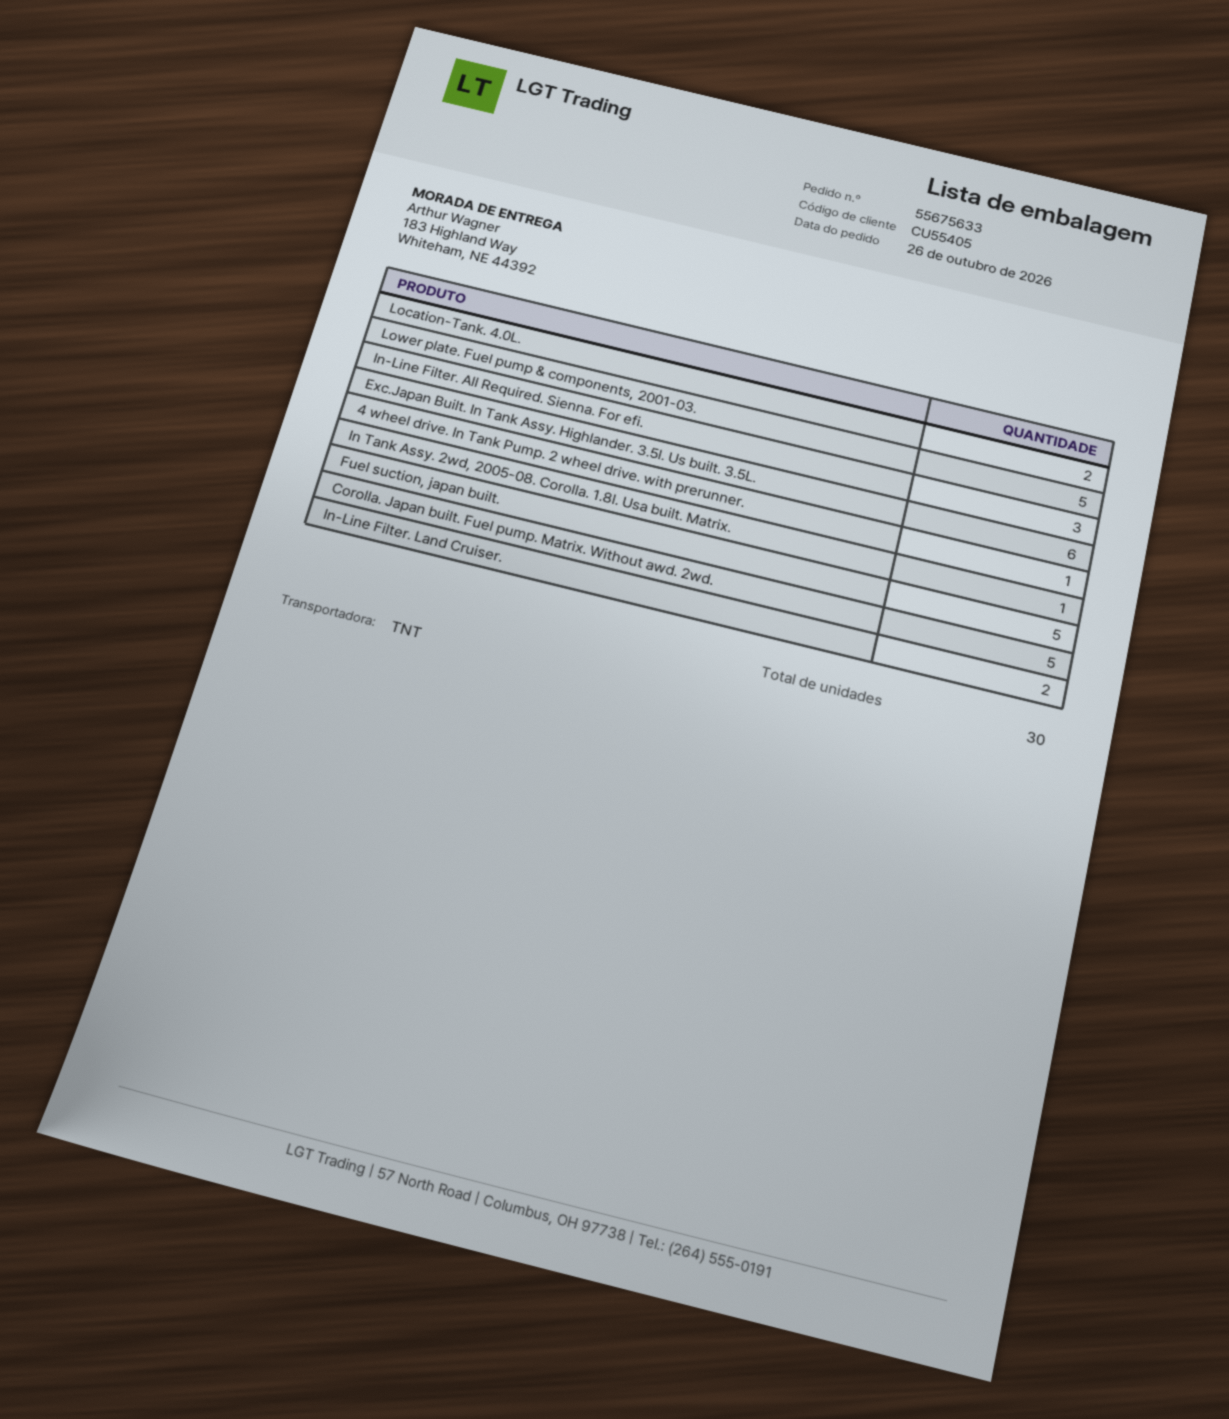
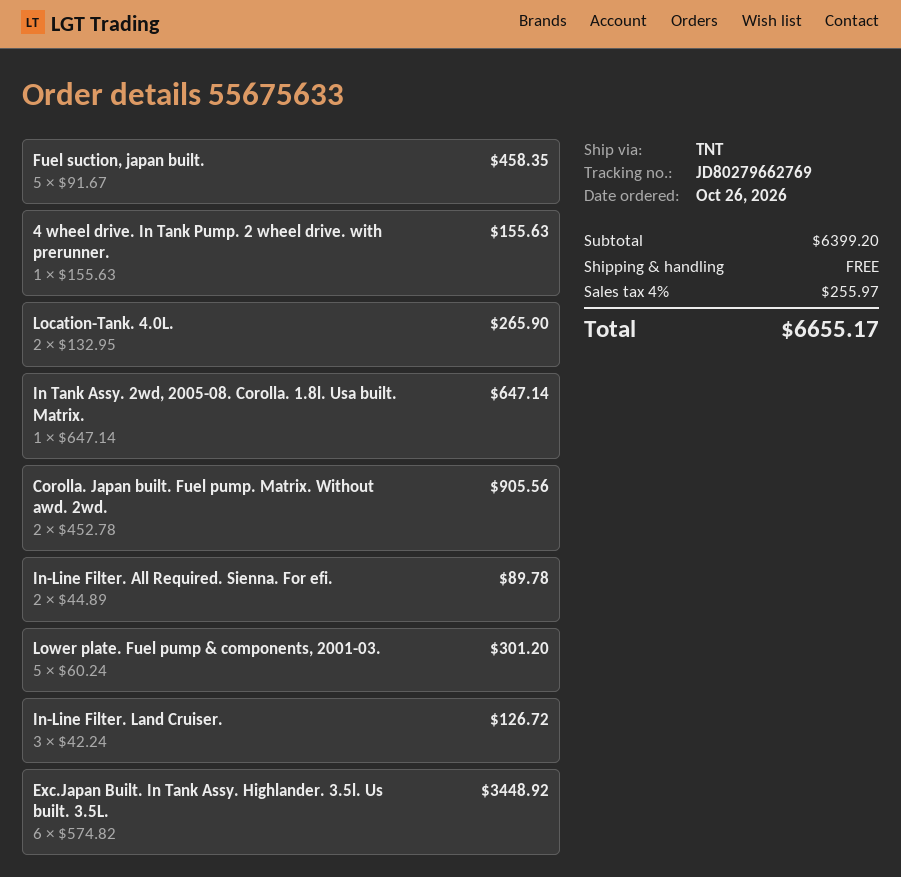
In-Line Filter. All Required. Sienna. For efi.: 3 -> 2
Corolla. Japan built. Fuel pump. Matrix. Without awd. 2wd.: 5 -> 2
In-Line Filter. Land Cruiser.: 2 -> 3

